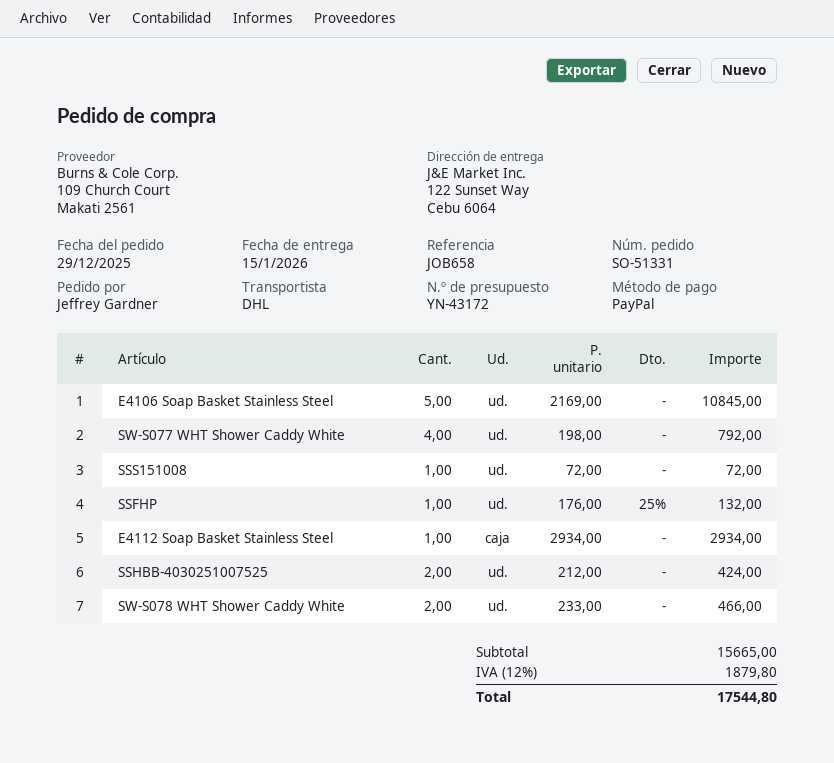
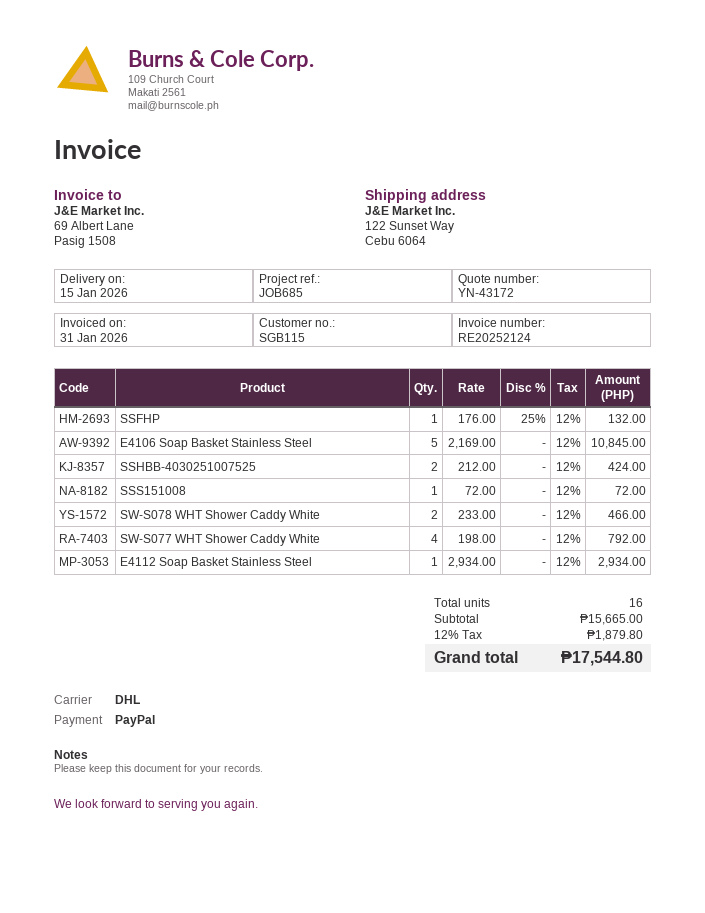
reference: JOB658 -> JOB685

